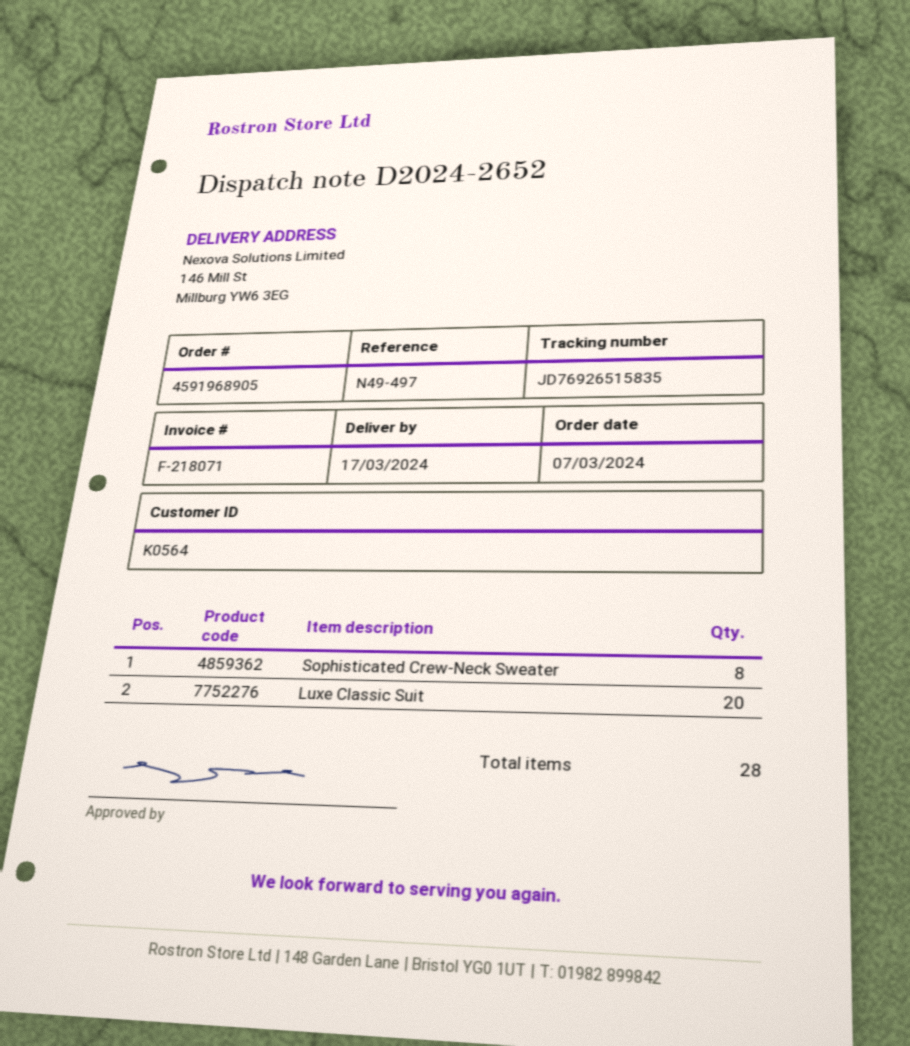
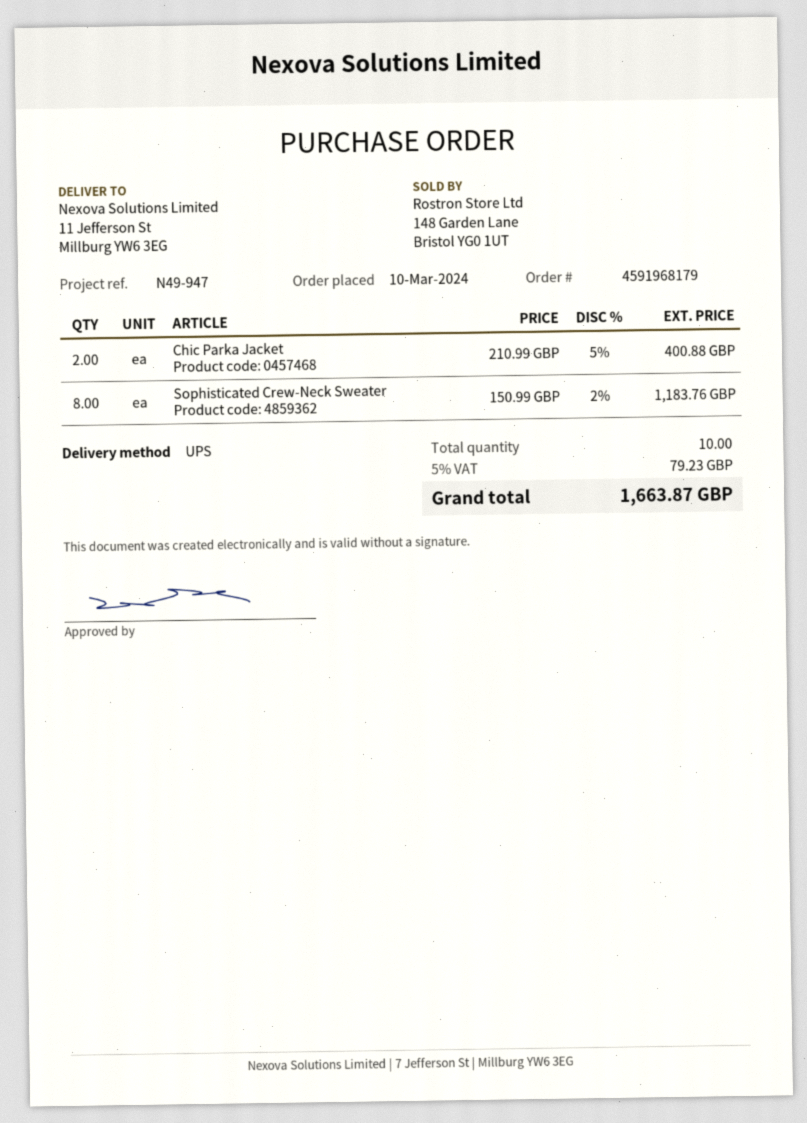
order number: 4591968905 -> 4591968179
order date: 2024-03-07 -> 2024-03-10
reference: N49-497 -> N49-947
ship to: 146 Mill St, Millburg YW6 3EG -> 11 Jefferson St, Millburg YW6 3EG
Luxe Classic Suit: 20 -> none
Chic Parka Jacket: none -> 2
total quantity: 28 -> 10

